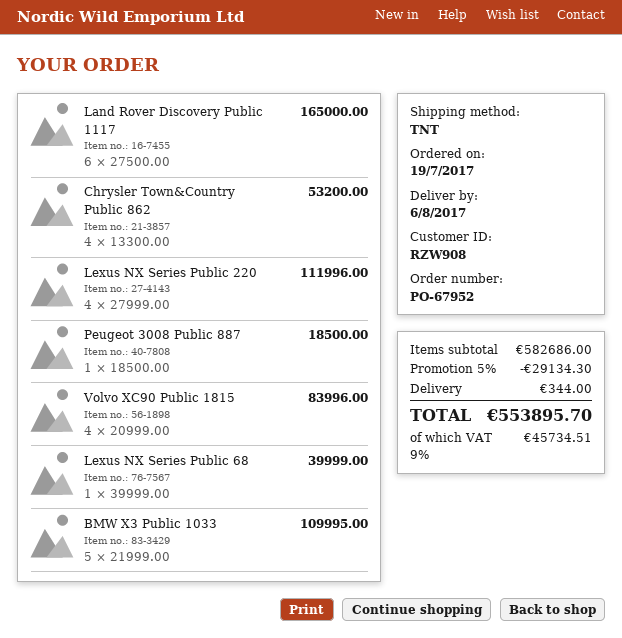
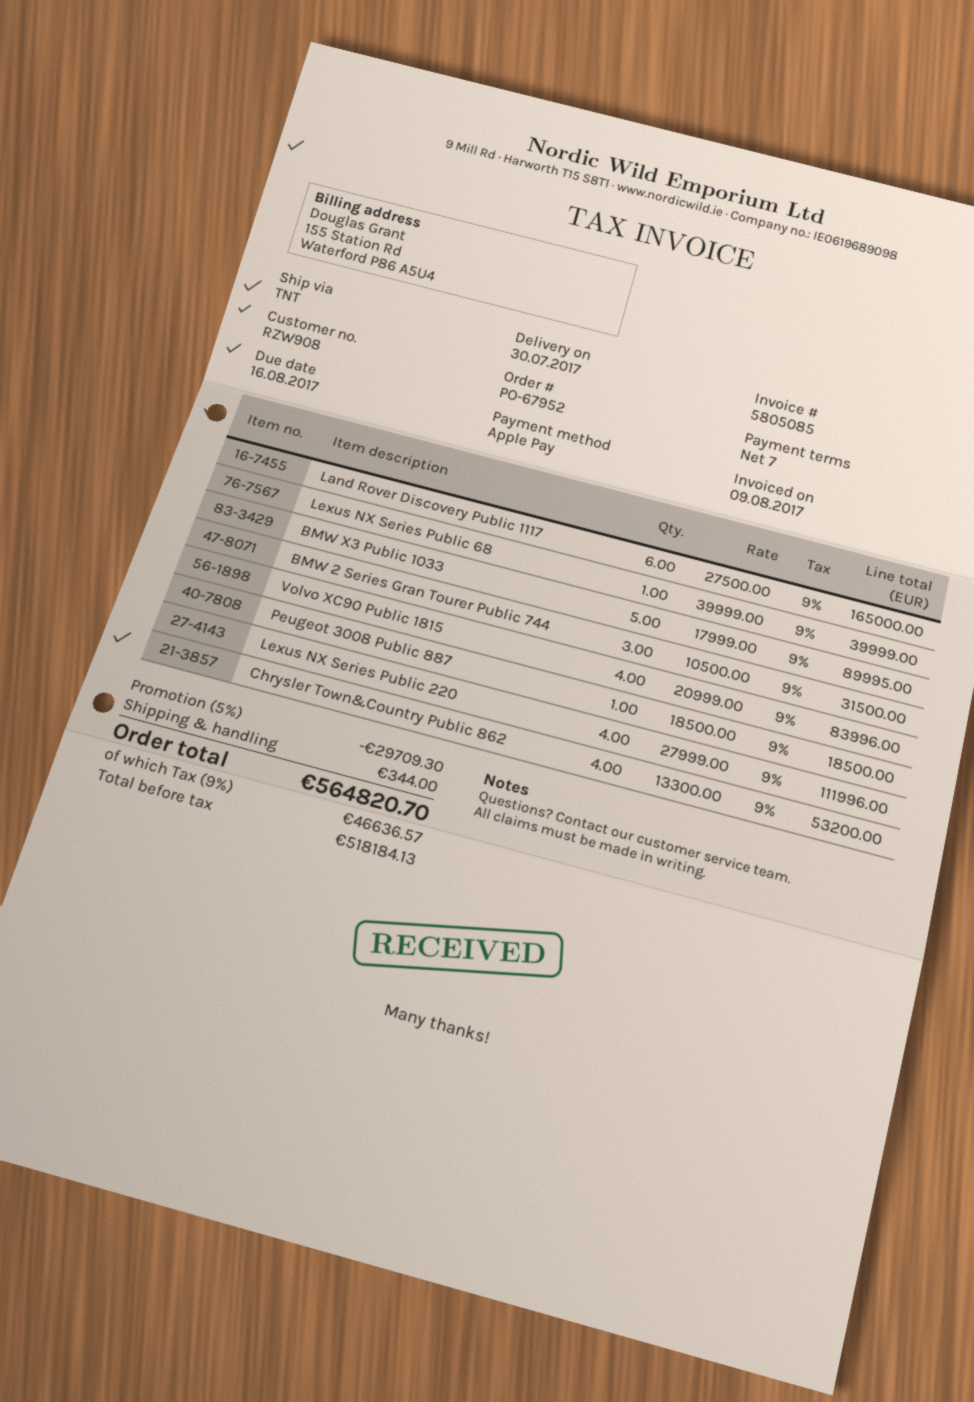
delivery date: 2017-08-06 -> 2017-07-30
BMW X3 Public 1033: 5 x 21999.00 = 109995.00 -> 5 x 17999.00 = 89995.00
BMW 2 Series Gran Tourer Public 744: none -> 3 x 10500.00 = 31500.00
discount: 5% = 29134.30 -> 5% = 29709.30
tax: 9% = 45734.51 -> 9% = 46636.57
total: 553895.70 -> 564820.70

